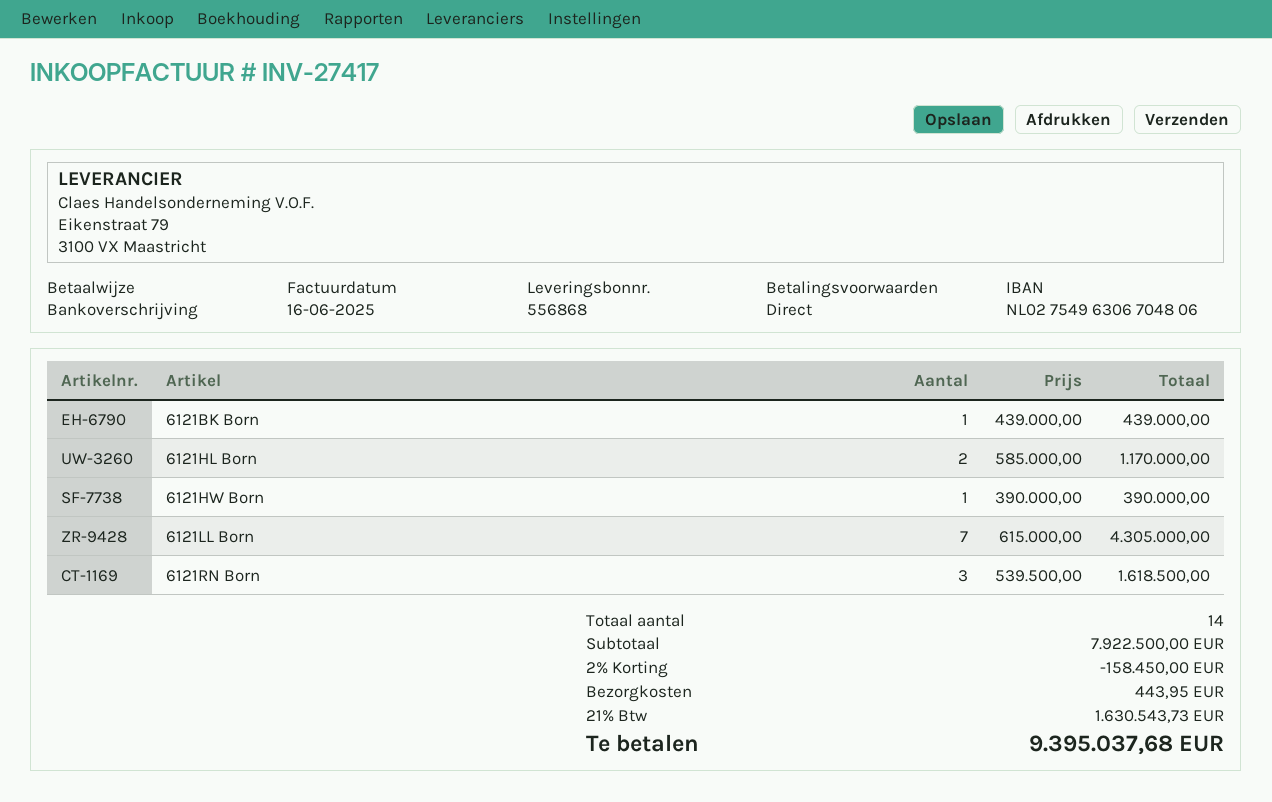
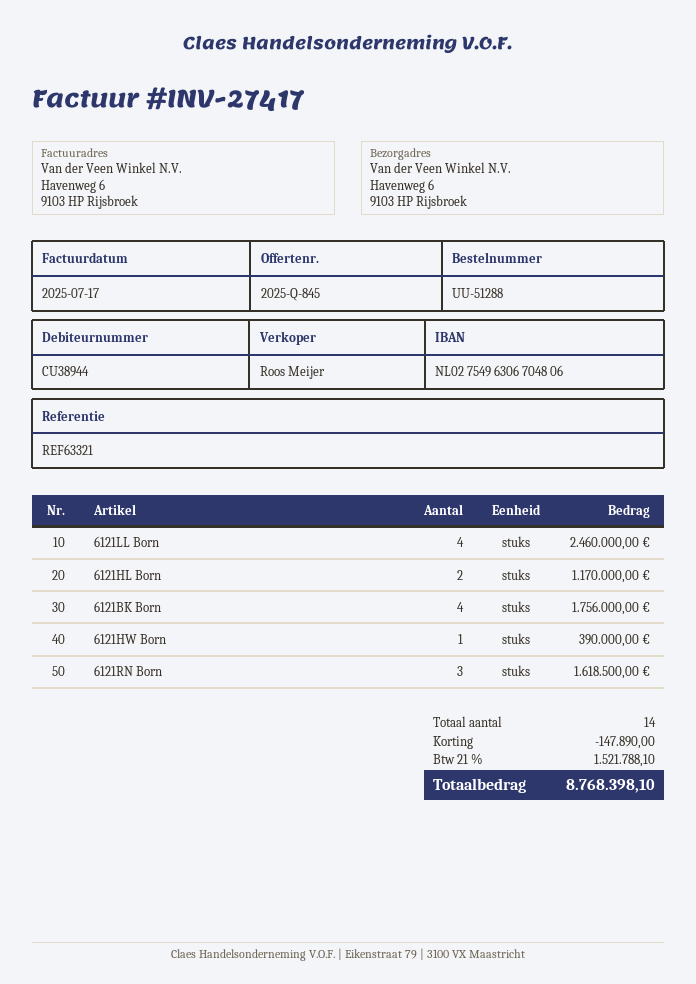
invoice date: 2025-06-16 -> 2025-07-17
6121BK Born: 1 for 439000.00 -> 4 for 1756000.00
6121LL Born: 7 for 4305000.00 -> 4 for 2460000.00
discount: 158450.00 -> 147890.00
shipping: 443.95 -> none
tax: 21% = 1630543.73 -> 21% = 1521788.10
total: 9395037.68 -> 8768398.10

